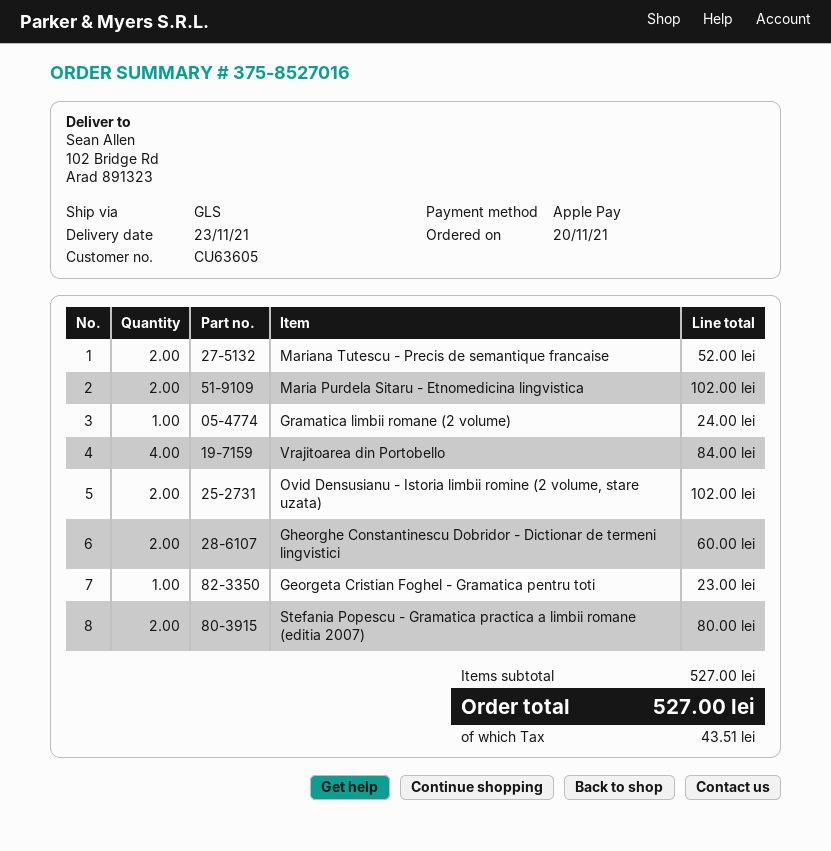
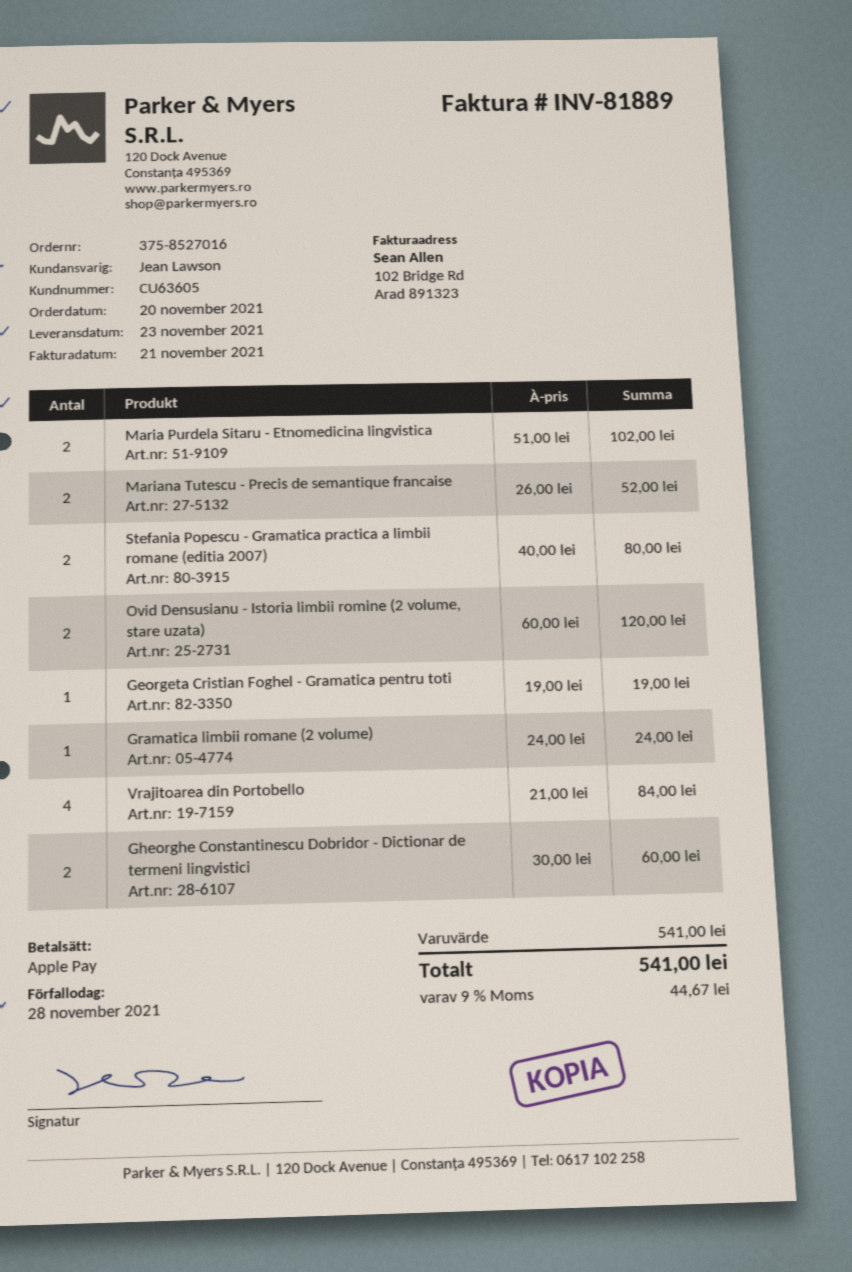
Ovid Densusianu - Istoria limbii romine (2 volume, stare uzata): 2 for 102.00 -> 2 for 120.00
Georgeta Cristian Foghel - Gramatica pentru toti: 1 for 23.00 -> 1 for 19.00
subtotal: 527.00 -> 541.00
tax: 43.51 -> 44.67
total: 527.00 -> 541.00

